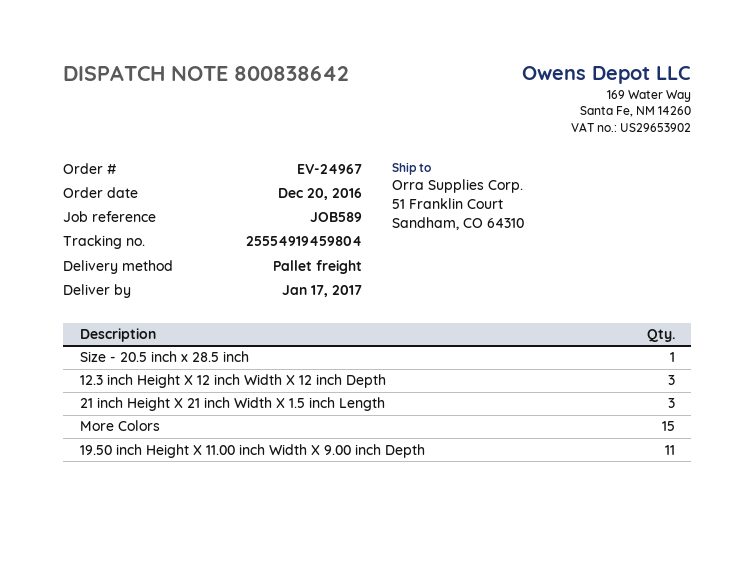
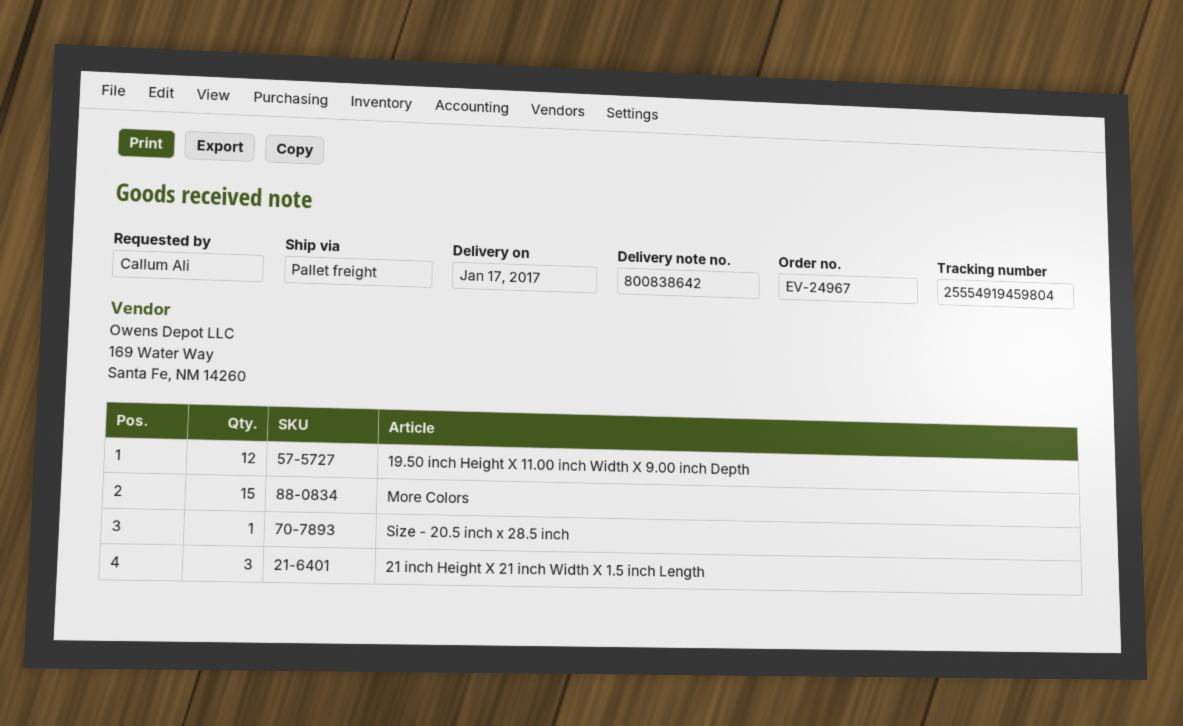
12.3 inch Height X 12 inch Width X 12 inch Depth: 3 -> none
19.50 inch Height X 11.00 inch Width X 9.00 inch Depth: 11 -> 12

